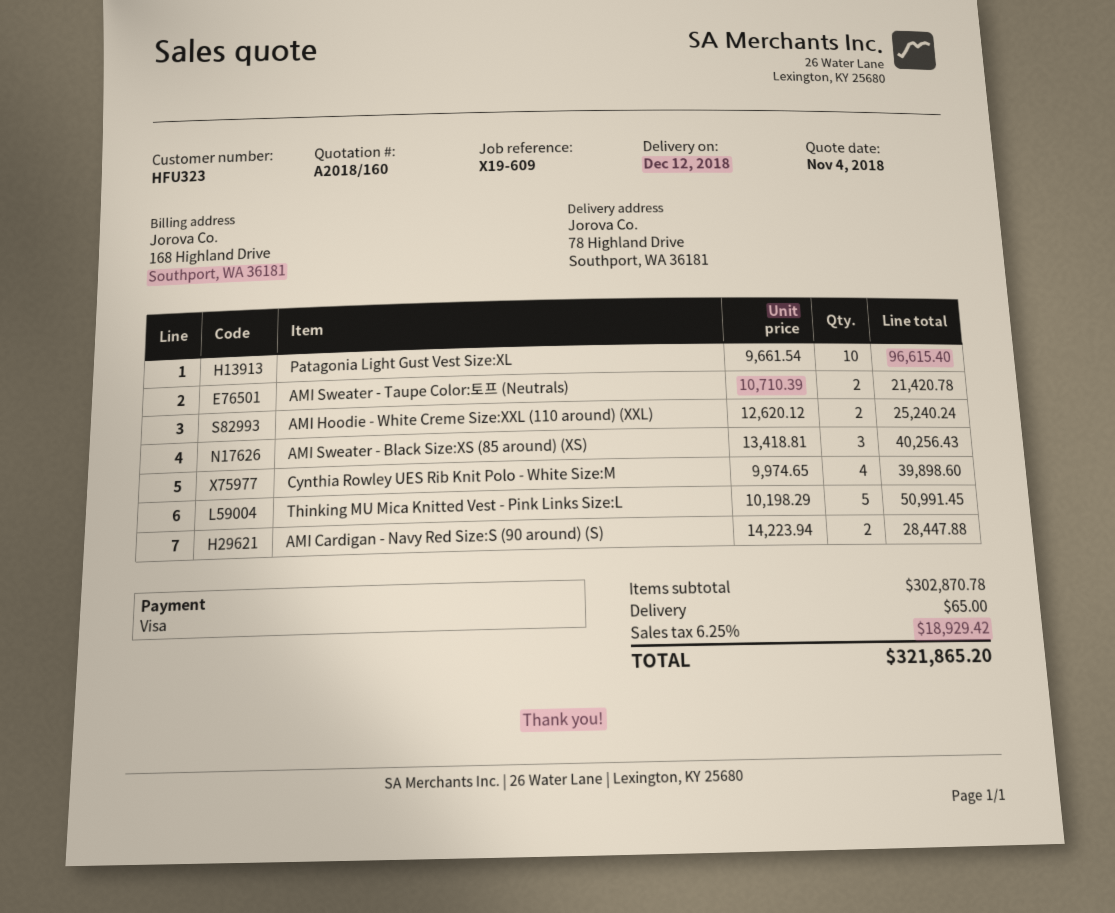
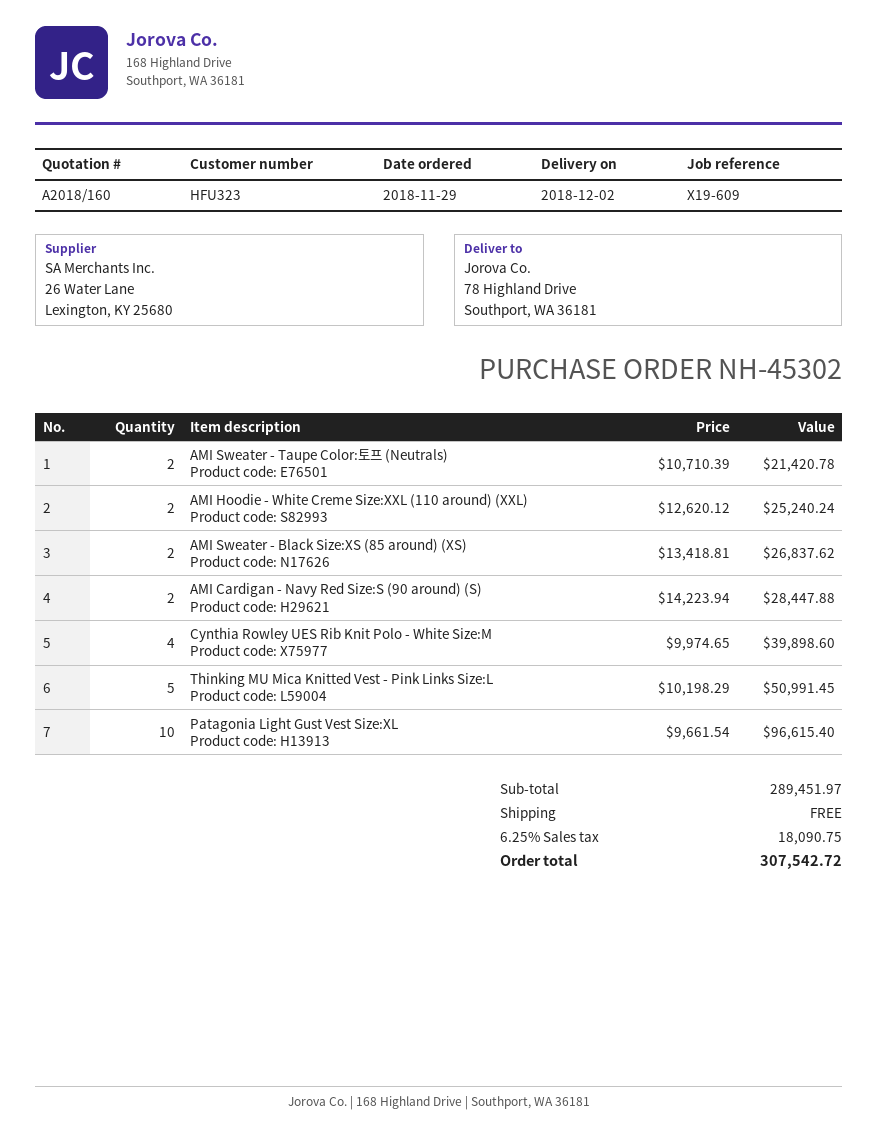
delivery date: 2018-12-12 -> 2018-12-02
AMI Sweater - Black Size:XS (85 around) (XS): 3 x 13418.81 = 40256.43 -> 2 x 13418.81 = 26837.62
subtotal: 302870.78 -> 289451.97
shipping: 65.00 -> 0.00
tax: 6.25% = 18929.42 -> 6.25% = 18090.75
total: 321865.20 -> 307542.72

